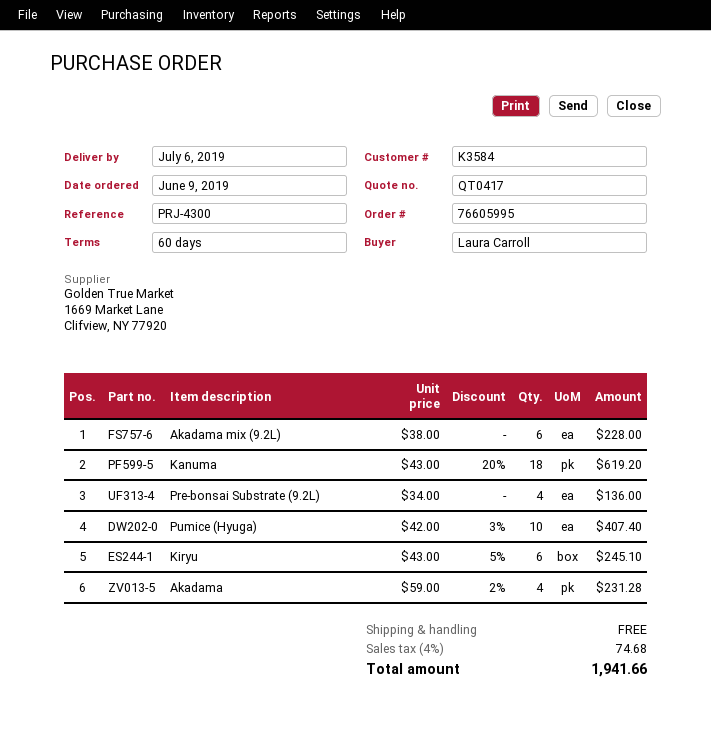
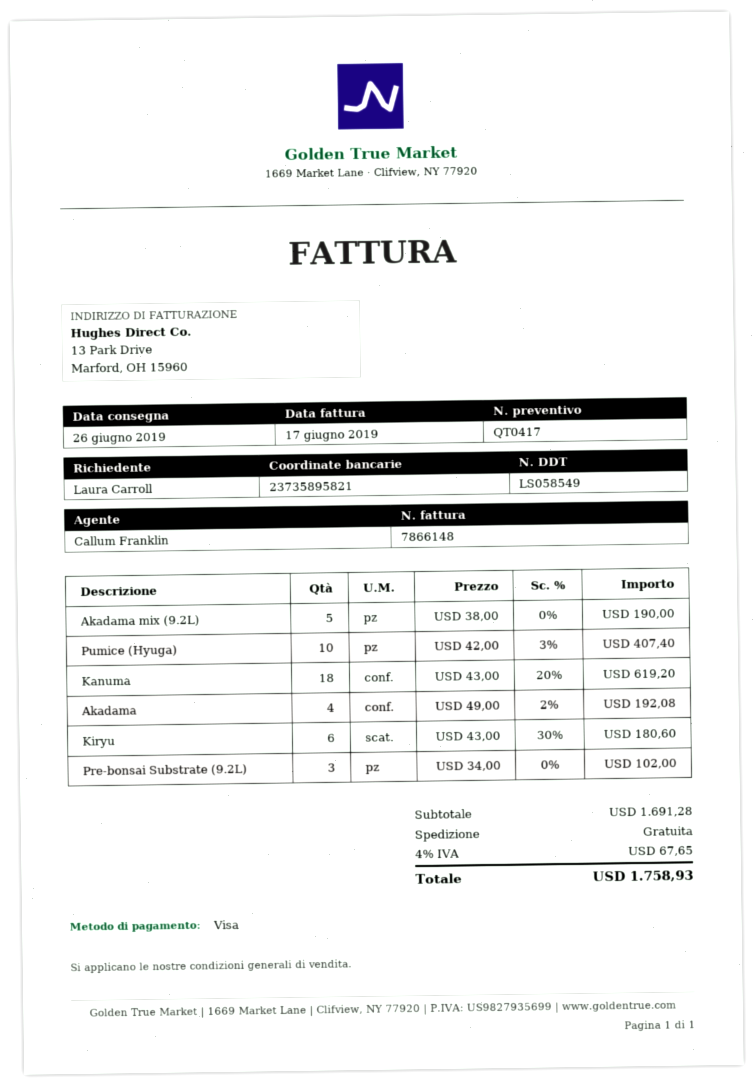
delivery date: 2019-07-06 -> 2019-06-26
Akadama mix (9.2L): 6 x 38.00 = 228.00 -> 5 x 38.00 = 190.00
Pre-bonsai Substrate (9.2L): 4 x 34.00 = 136.00 -> 3 x 34.00 = 102.00
Kiryu: 6 x 43.00 - 5% = 245.10 -> 6 x 43.00 - 30% = 180.60
Akadama: 4 x 59.00 - 2% = 231.28 -> 4 x 49.00 - 2% = 192.08
tax: 4% = 74.68 -> 4% = 67.65
total: 1941.66 -> 1758.93

